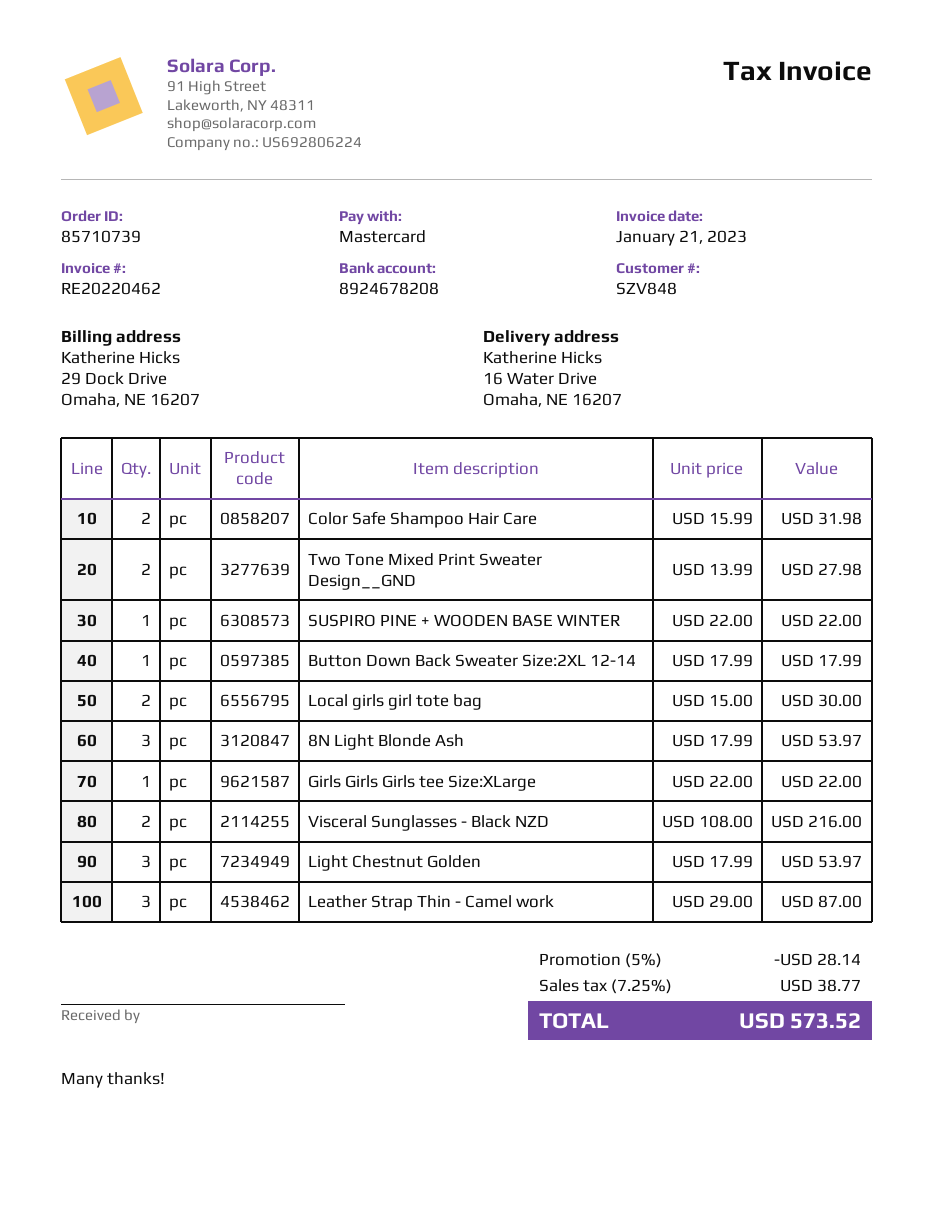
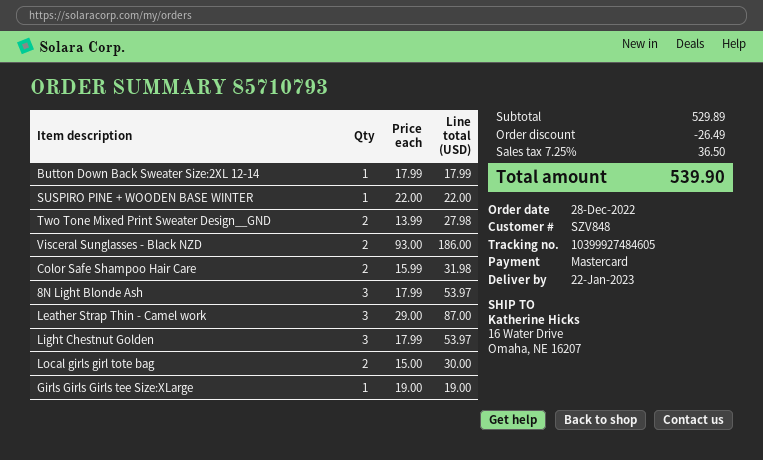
order number: 85710739 -> 85710793
Girls Girls Girls tee Size:XLarge: 1 x 22.00 = 22.00 -> 1 x 19.00 = 19.00
Visceral Sunglasses - Black NZD: 2 x 108.00 = 216.00 -> 2 x 93.00 = 186.00
discount: 28.14 -> 26.49
tax: 7.25% = 38.77 -> 7.25% = 36.50
total: 573.52 -> 539.90

